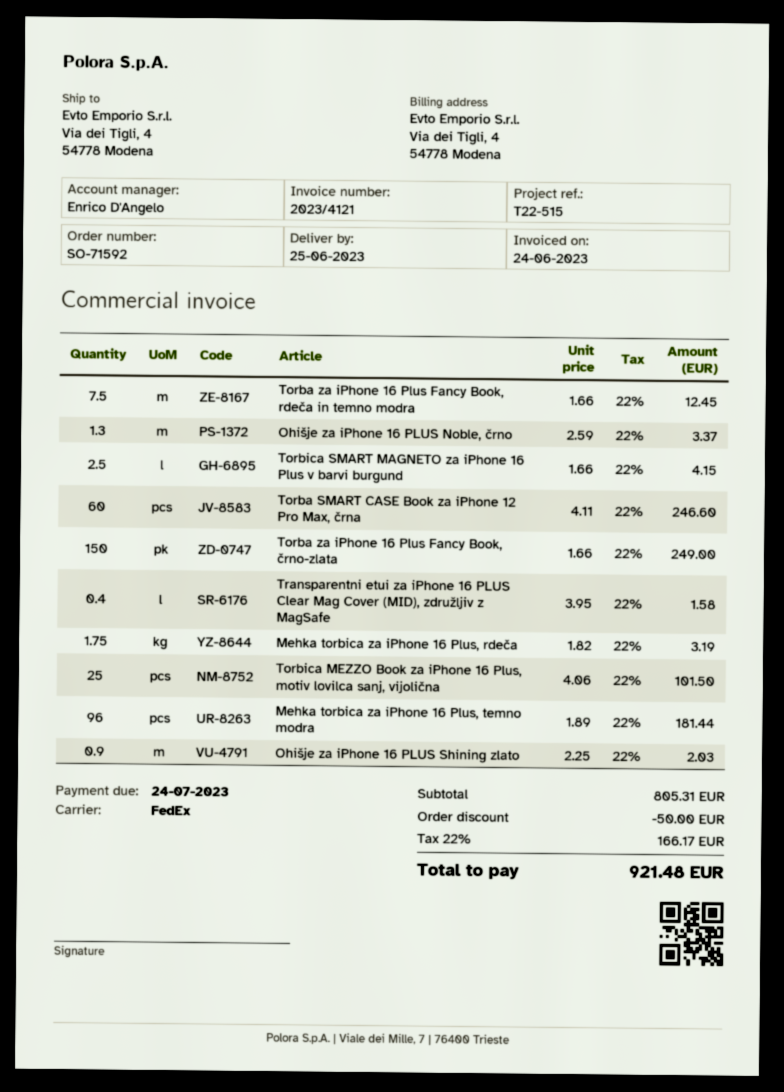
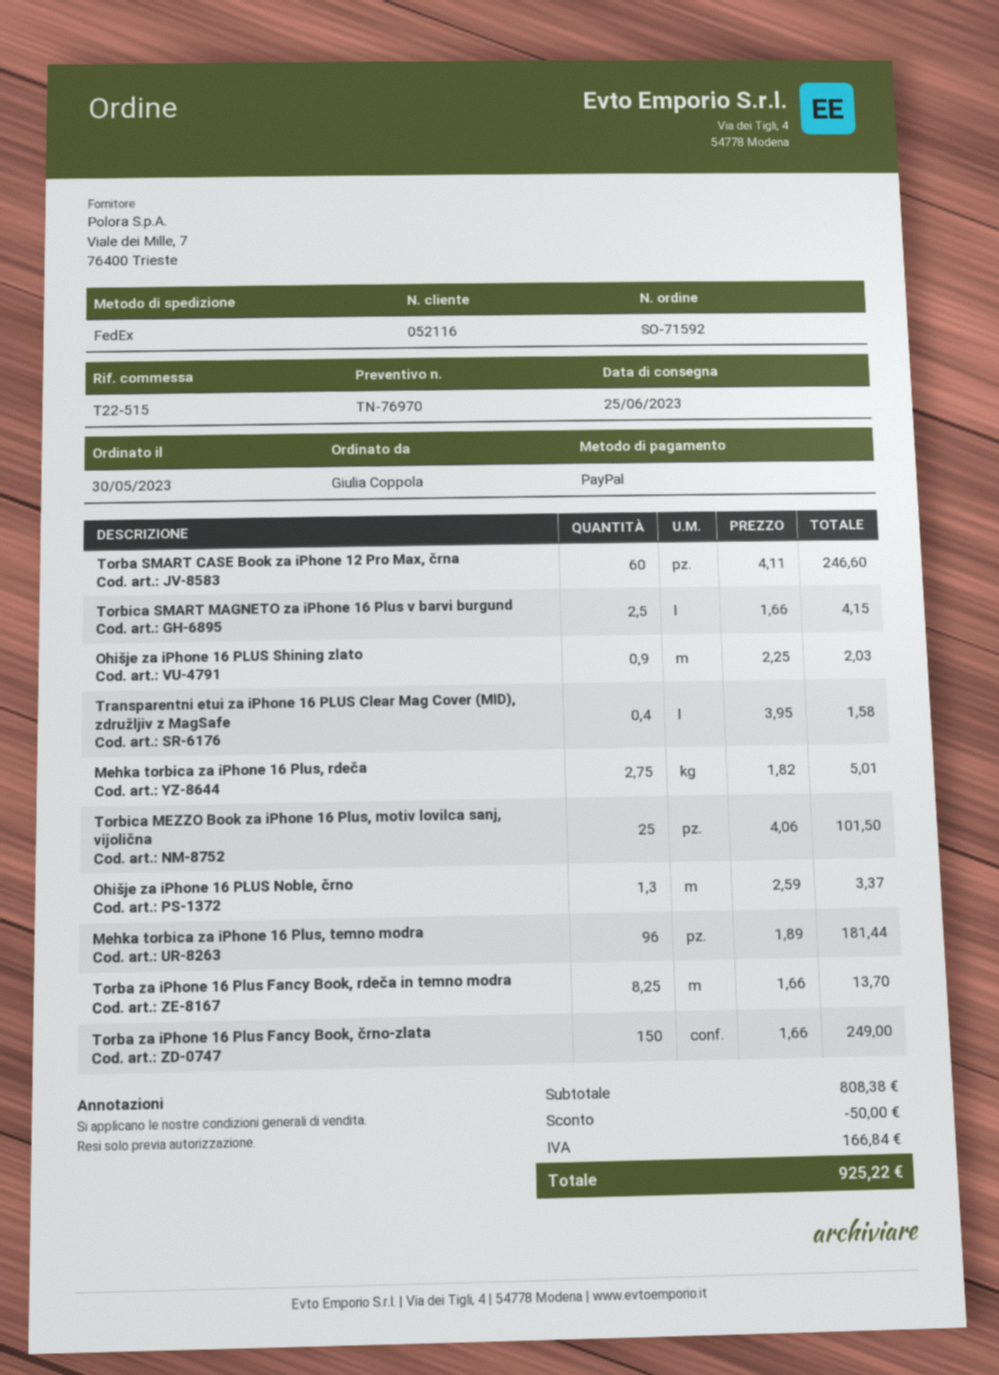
Torba za iPhone 16 Plus Fancy Book, rdeča in temno modra: 7.5 x 1.66 = 12.45 -> 8.25 x 1.66 = 13.70
Mehka torbica za iPhone 16 Plus, rdeča: 1.75 x 1.82 = 3.19 -> 2.75 x 1.82 = 5.01
subtotal: 805.31 -> 808.38
tax: 166.17 -> 166.84
total: 921.48 -> 925.22

